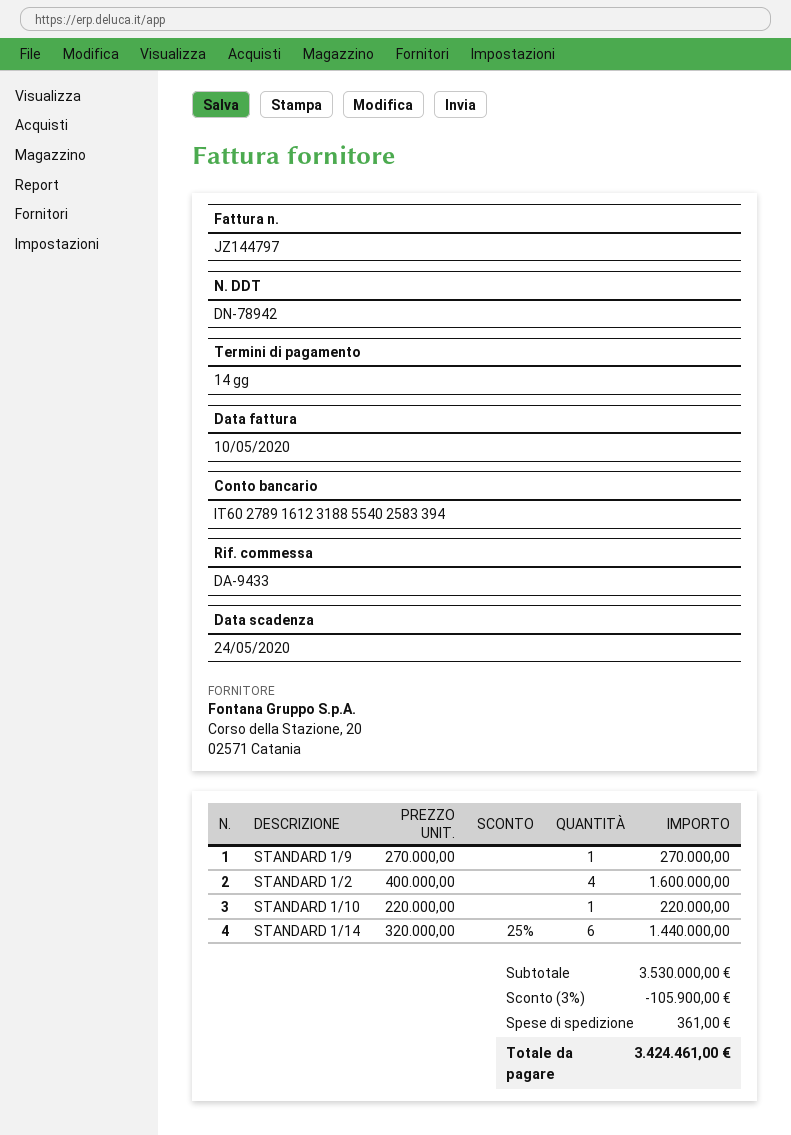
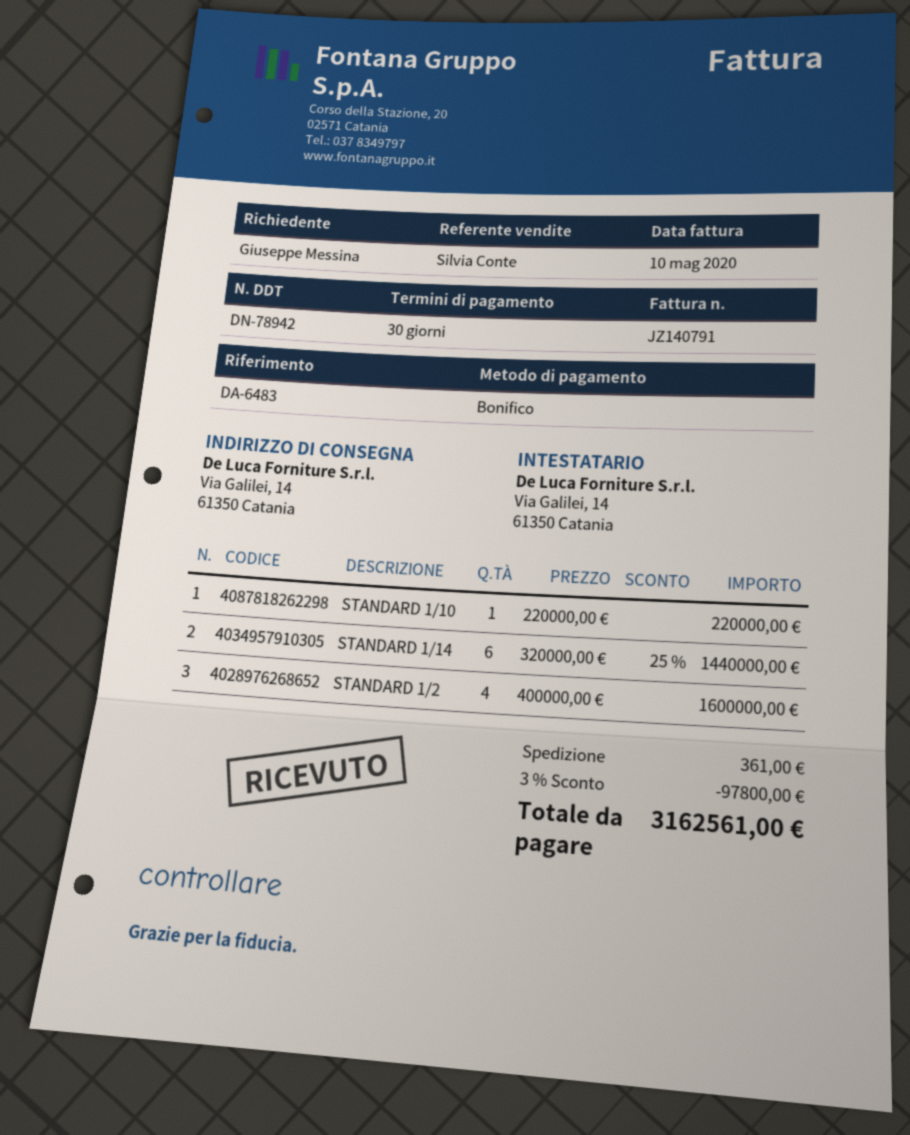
invoice number: JZ144797 -> JZ140791
payment terms: 14 days -> 30 days
reference: DA-9433 -> DA-6483
STANDARD 1/9: 1 x 270000.00 = 270000.00 -> none
discount: 3% = 105900.00 -> 3% = 97800.00
total: 3424461.00 -> 3162561.00

